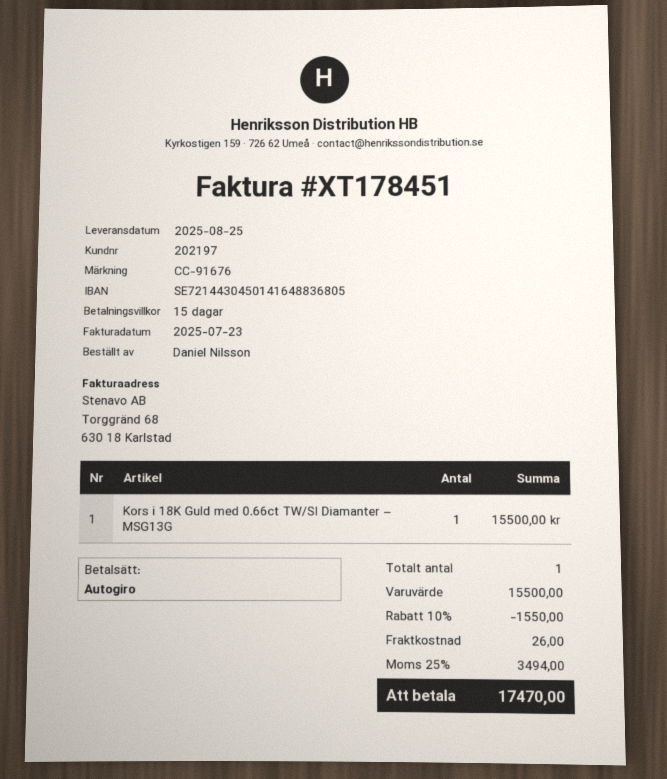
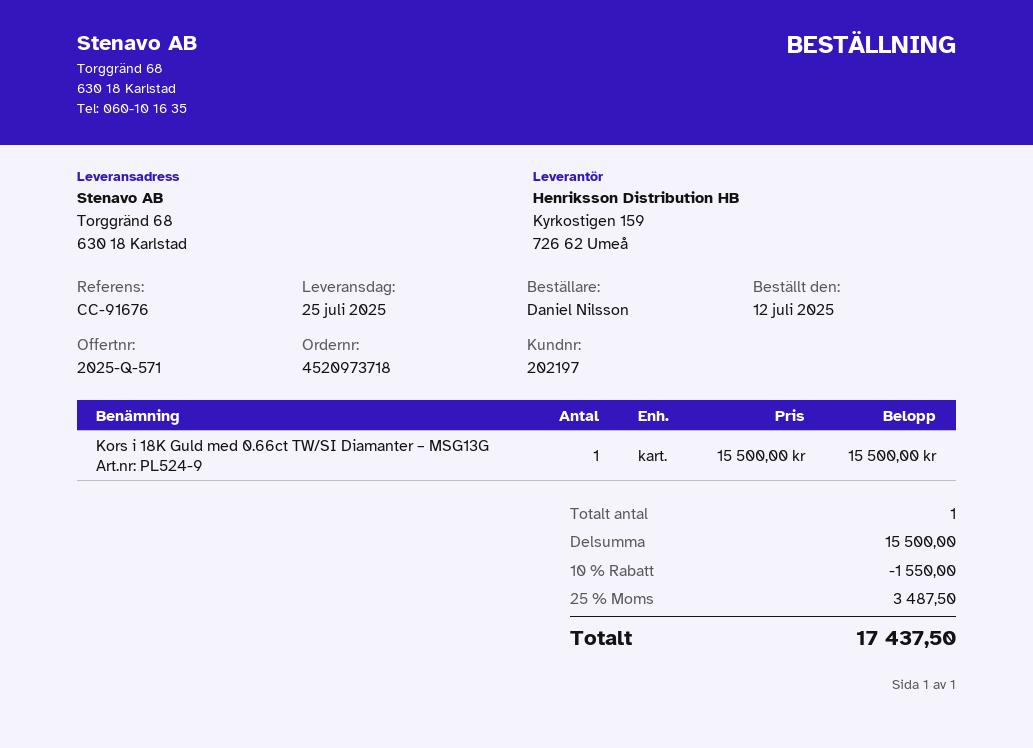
delivery date: 2025-08-25 -> 2025-07-25
shipping: 26.00 -> none
tax: 25% = 3494.00 -> 25% = 3487.50
total: 17470.00 -> 17437.50

